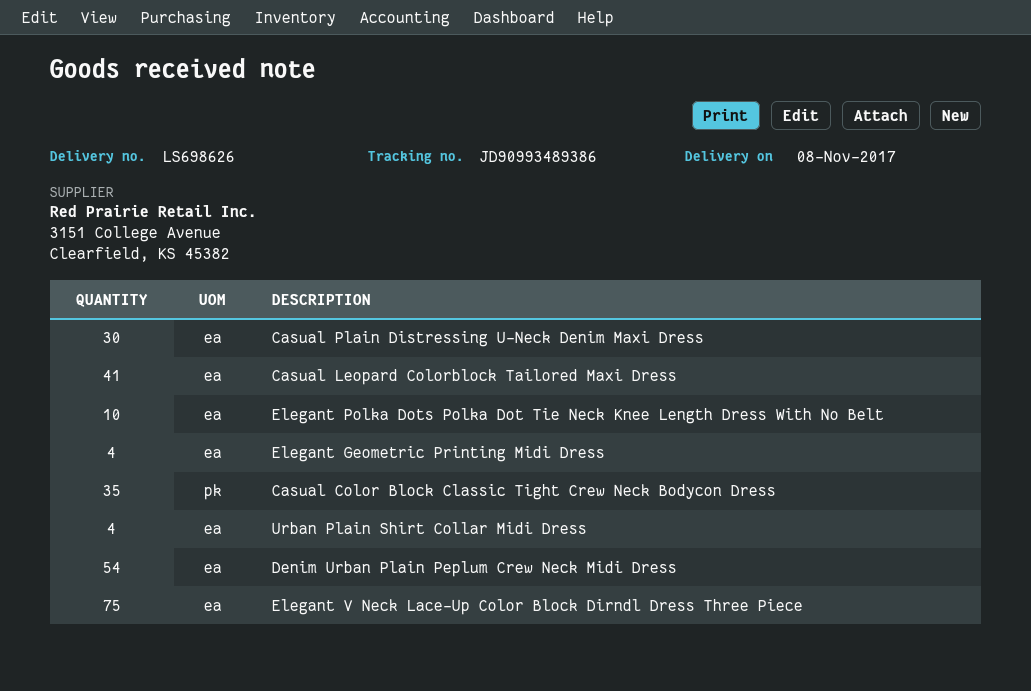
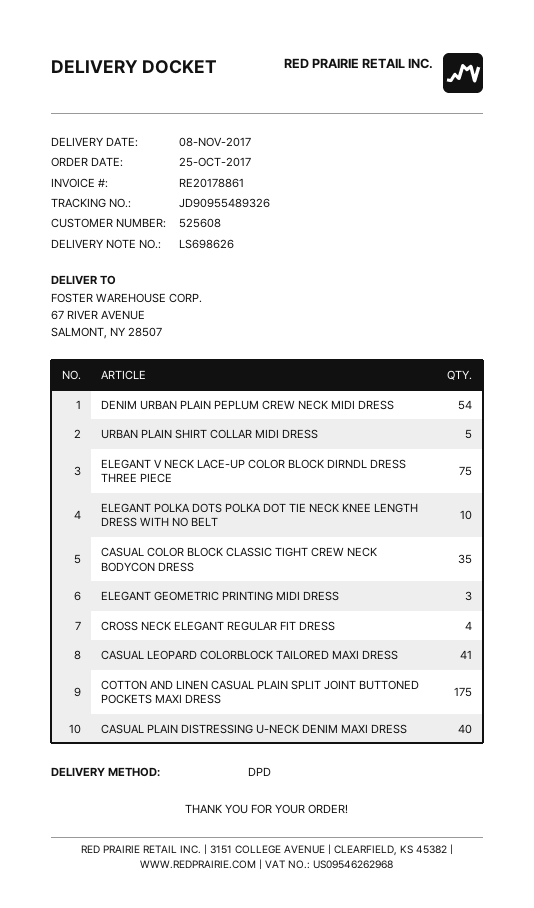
tracking number: JD90993489386 -> JD90955489326
Casual Plain Distressing U-Neck Denim Maxi Dress: 30 -> 40
Elegant Geometric Printing Midi Dress: 4 -> 3
Urban Plain Shirt Collar Midi Dress: 4 -> 5
CROSS NECK ELEGANT REGULAR FIT DRESS: none -> 4
COTTON AND LINEN CASUAL PLAIN SPLIT JOINT BUTTONED POCKETS MAXI DRESS: none -> 175

